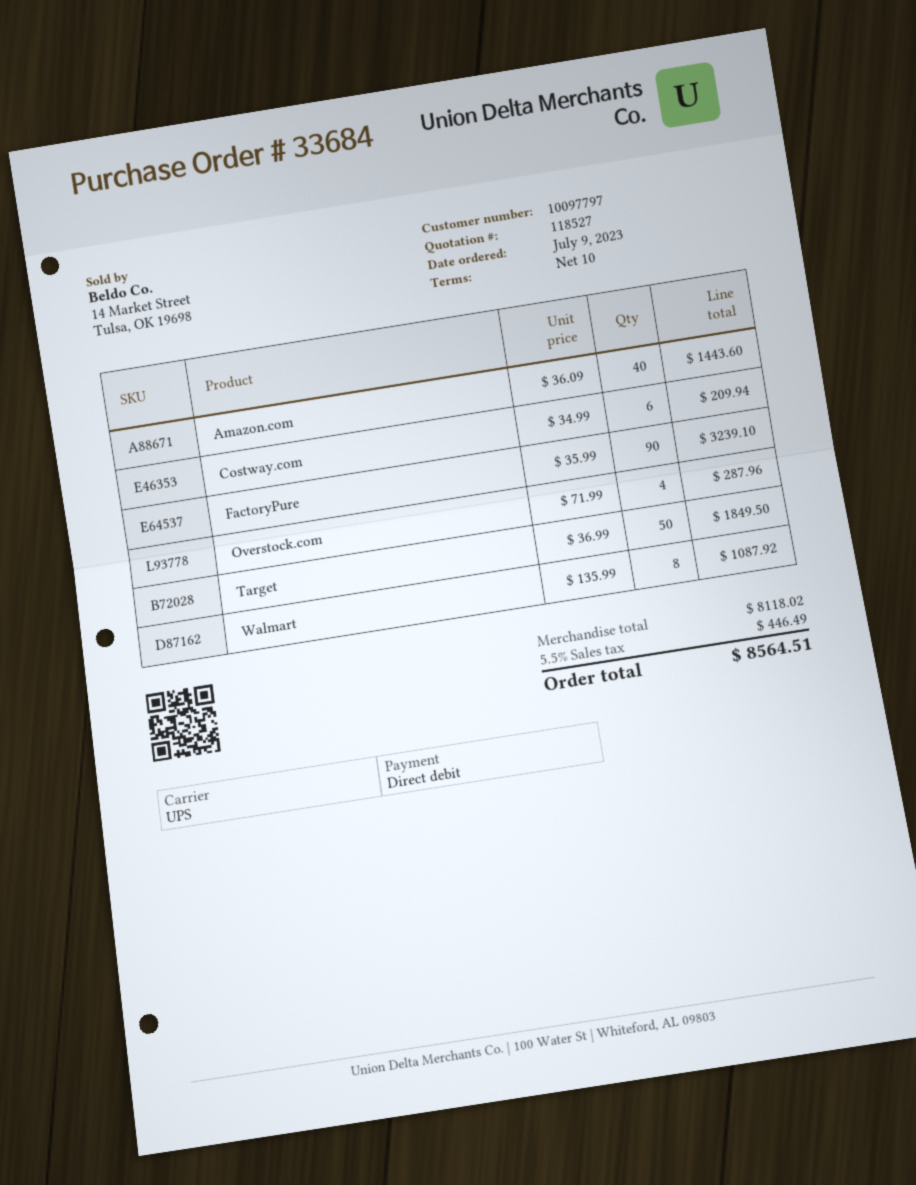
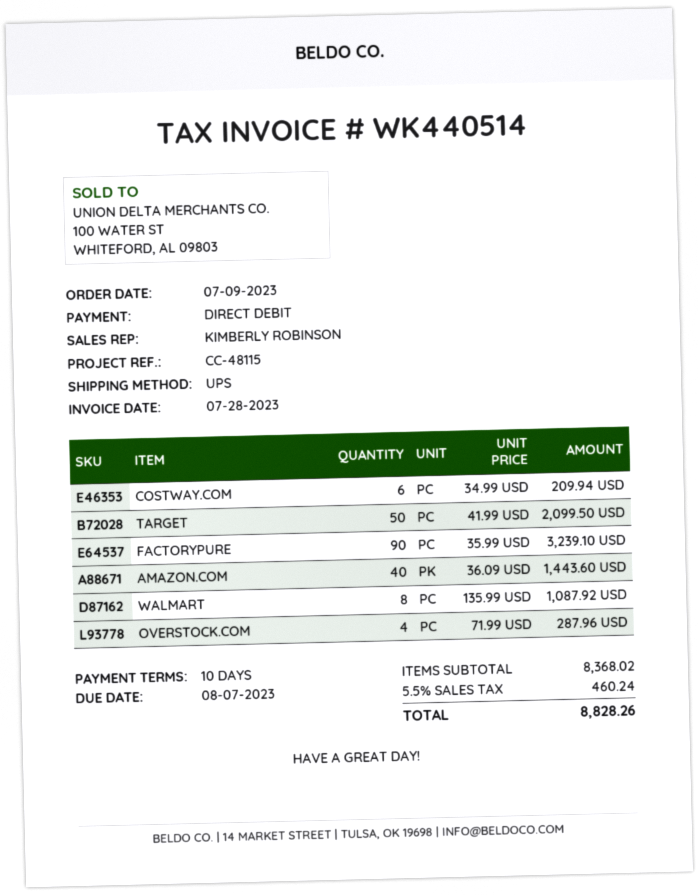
Target: 50 x 36.99 = 1849.50 -> 50 x 41.99 = 2099.50
subtotal: 8118.02 -> 8368.02
tax: 5.5% = 446.49 -> 5.5% = 460.24
total: 8564.51 -> 8828.26

